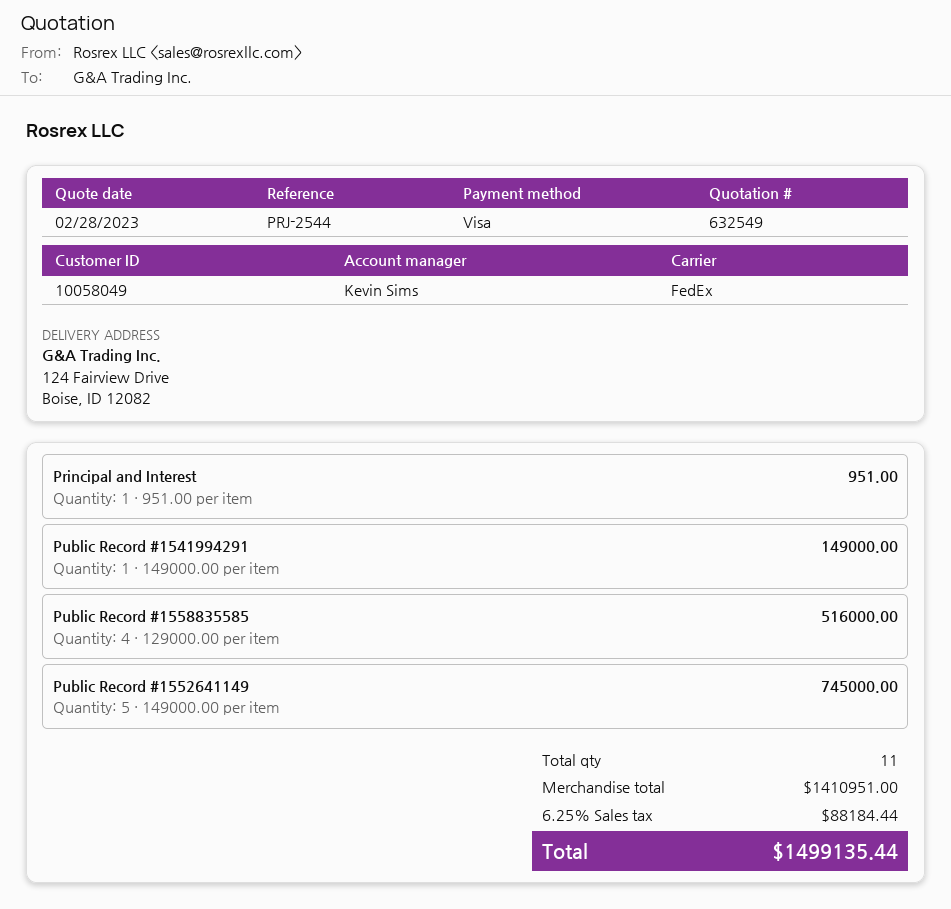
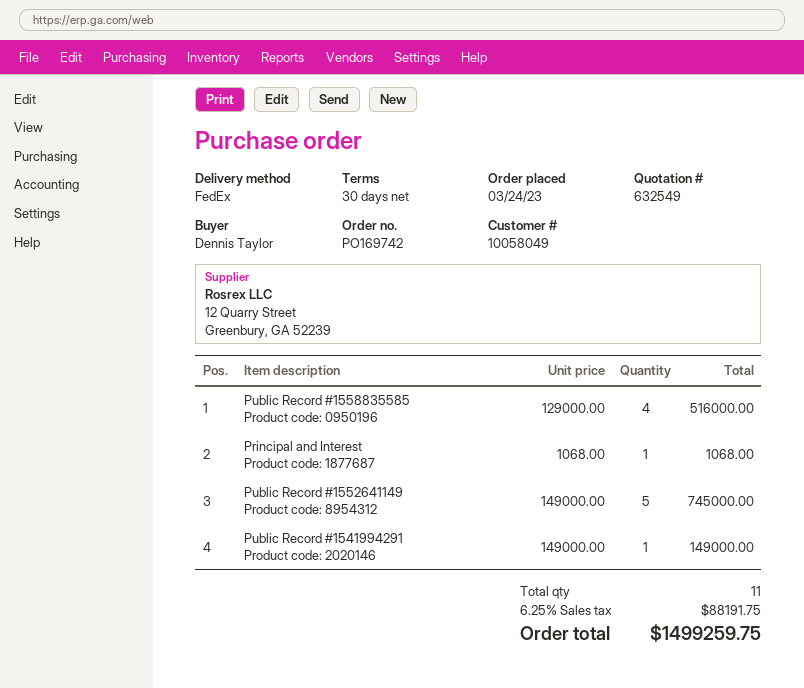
Principal and Interest: 1 x 951.00 = 951.00 -> 1 x 1068.00 = 1068.00
tax: 6.25% = 88184.44 -> 6.25% = 88191.75
total: 1499135.44 -> 1499259.75

